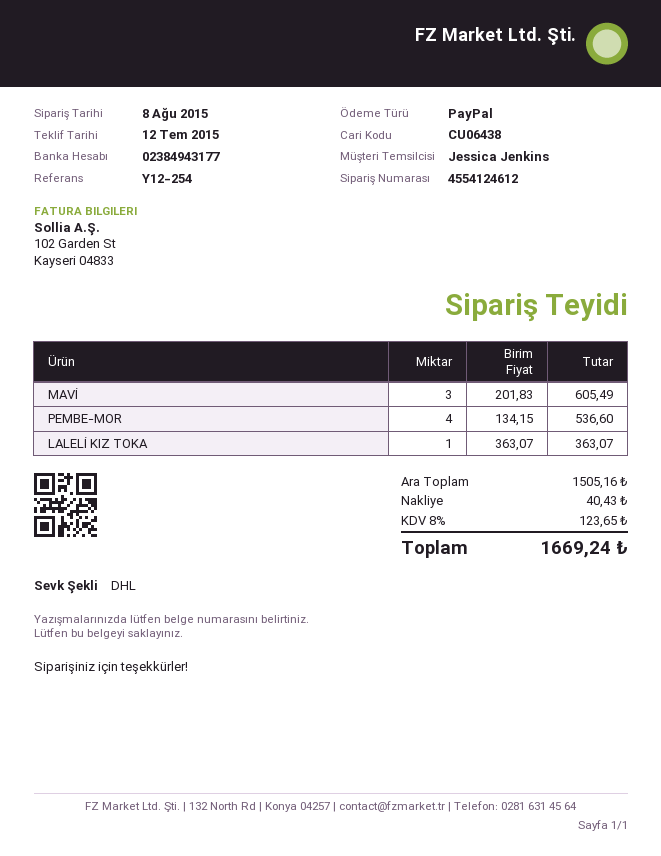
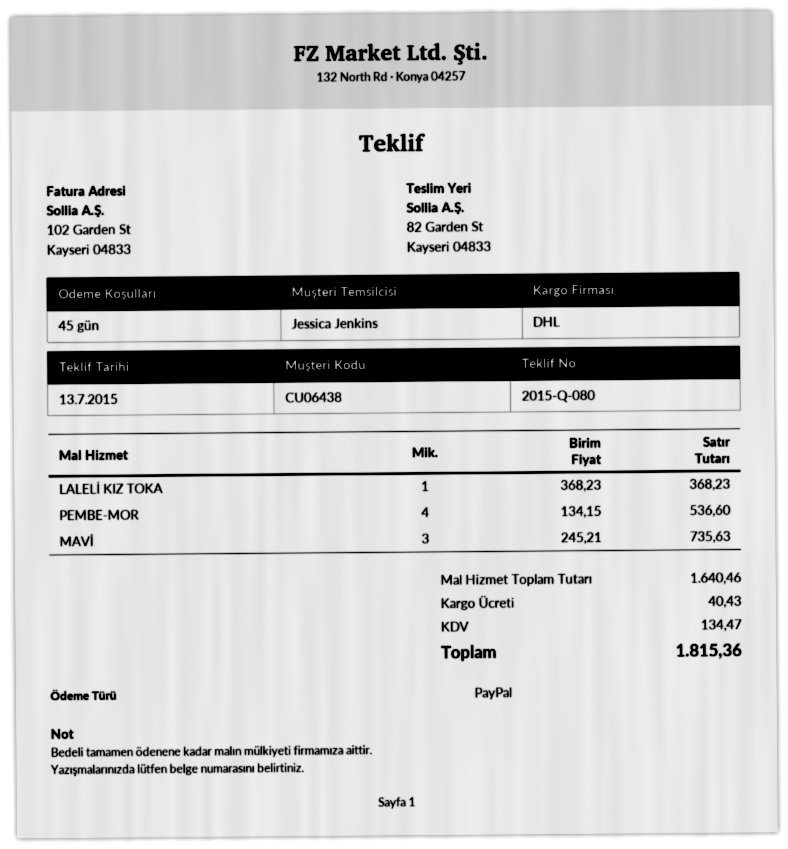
quote date: 2015-07-12 -> 2015-07-13
MAVİ: 3 x 201.83 = 605.49 -> 3 x 245.21 = 735.63
LALELİ KIZ TOKA: 1 x 363.07 = 363.07 -> 1 x 368.23 = 368.23
subtotal: 1505.16 -> 1640.46
tax: 123.65 -> 134.47
total: 1669.24 -> 1815.36

